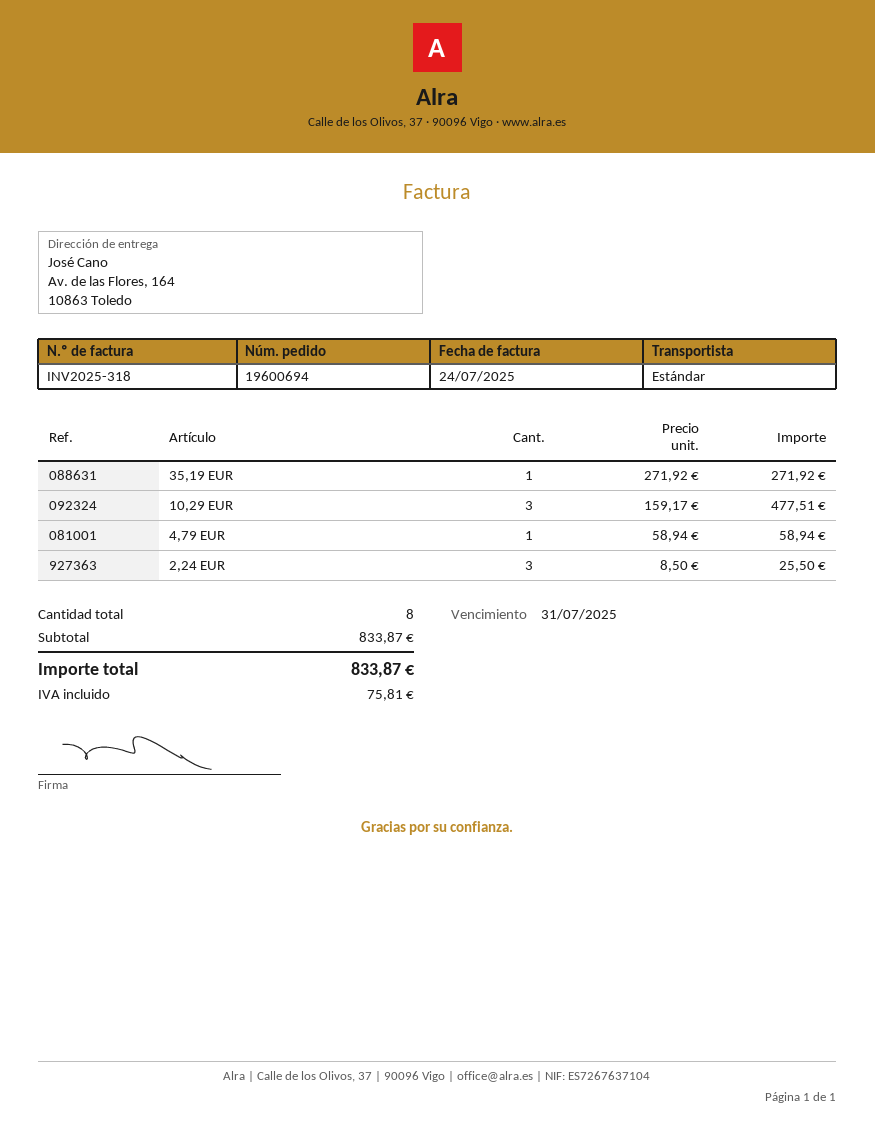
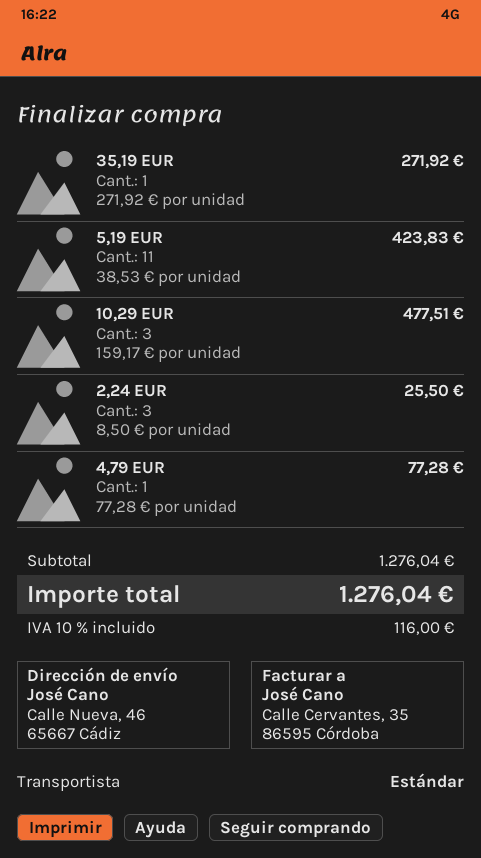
ship to: Av. de las Flores, 164, 10863 Toledo -> Calle Nueva, 46, 65667 Cádiz
4,79 EUR: 1 x 58.94 = 58.94 -> 1 x 77.28 = 77.28
5,19 EUR: none -> 11 x 38.53 = 423.83
subtotal: 833.87 -> 1276.04
tax: 75.81 -> 116.00
total: 833.87 -> 1276.04

